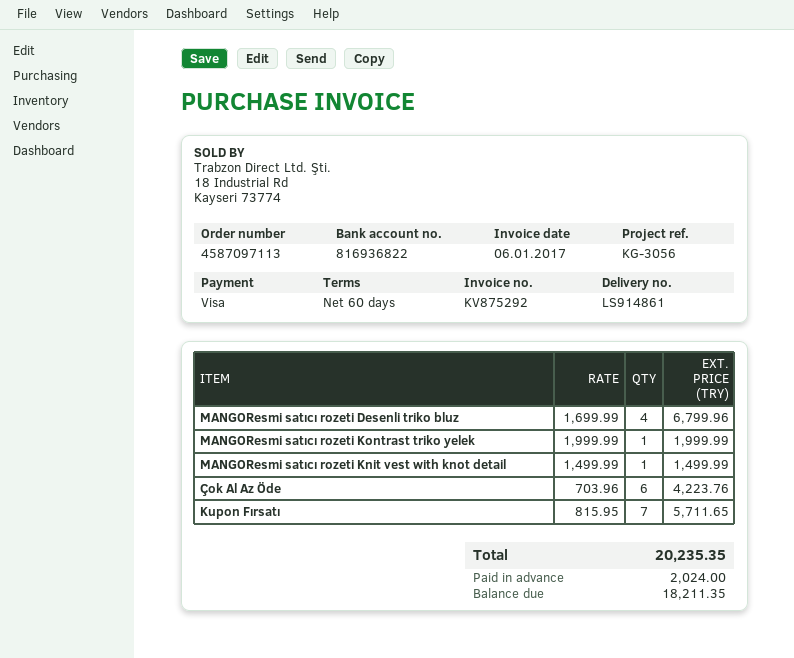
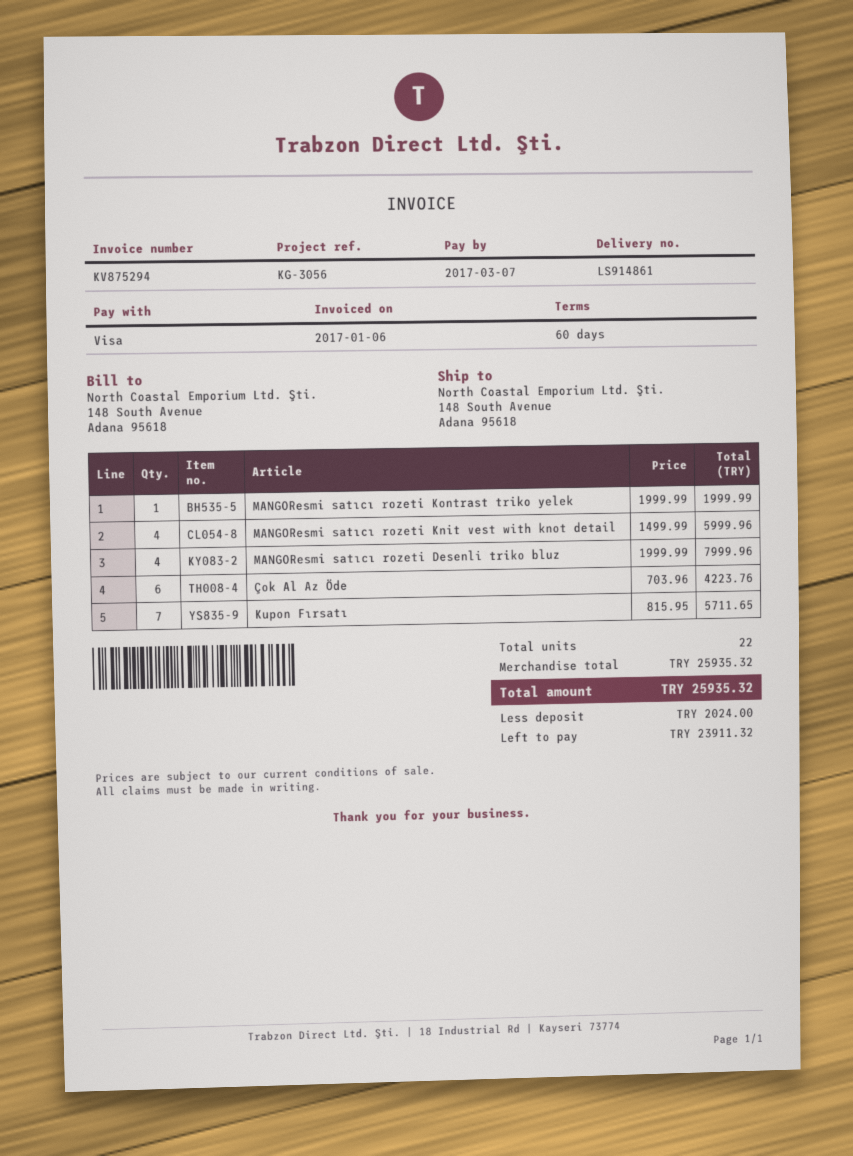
invoice number: KV875292 -> KV875294
MANGOResmi satıcı rozeti Desenli triko bluz: 4 x 1699.99 = 6799.96 -> 4 x 1999.99 = 7999.96
MANGOResmi satıcı rozeti Knit vest with knot detail: 1 x 1499.99 = 1499.99 -> 4 x 1499.99 = 5999.96
total: 20235.35 -> 25935.32
balance: 18211.35 -> 23911.32

